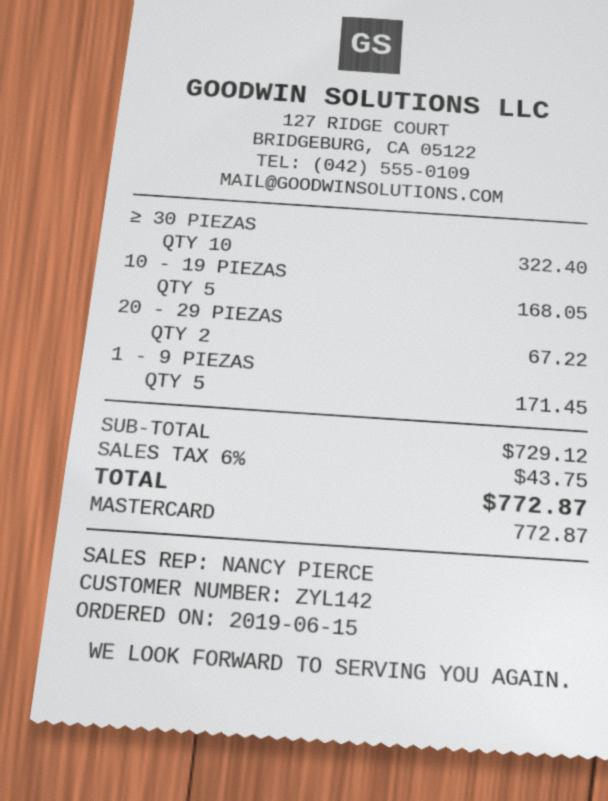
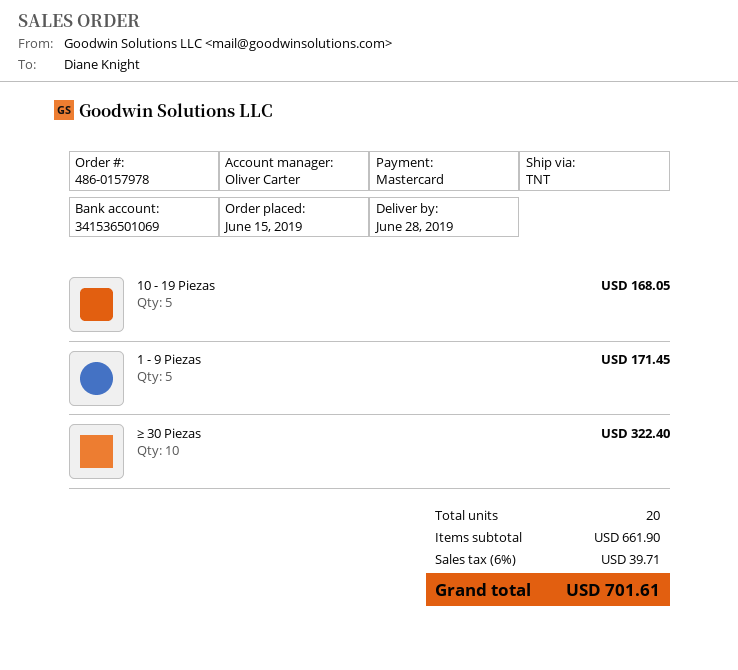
sales rep: NANCY PIERCE -> Oliver Carter
20 - 29 PIEZAS: 2 for 67.22 -> none
subtotal: 729.12 -> 661.90
tax: 6% = 43.75 -> 6% = 39.71
total: 772.87 -> 701.61

